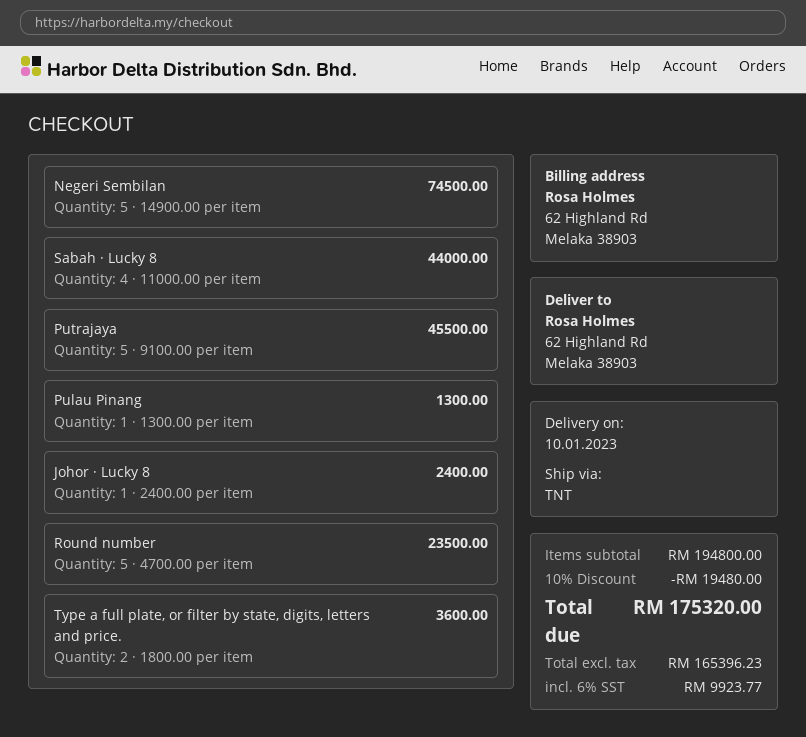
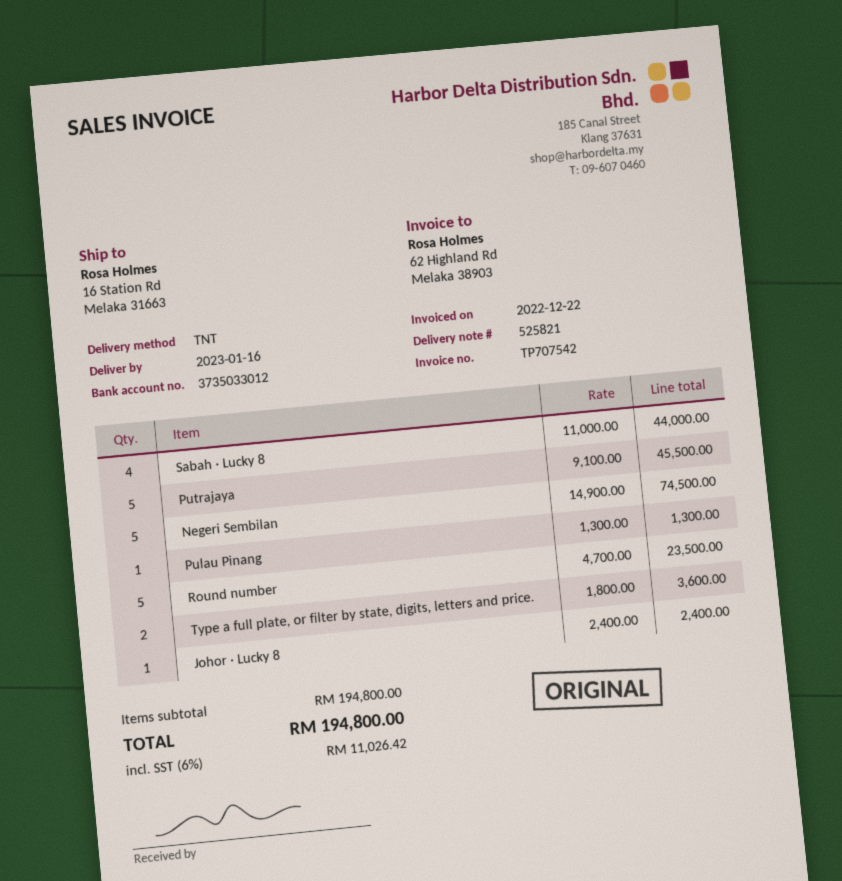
delivery date: 2023-01-10 -> 2023-01-16
ship to: 62 Highland Rd, Melaka 38903 -> 16 Station Rd, Melaka 31663
discount: 10% = 19480.00 -> none
tax: 6% = 9923.77 -> 6% = 11026.42
total: 175320.00 -> 194800.00

